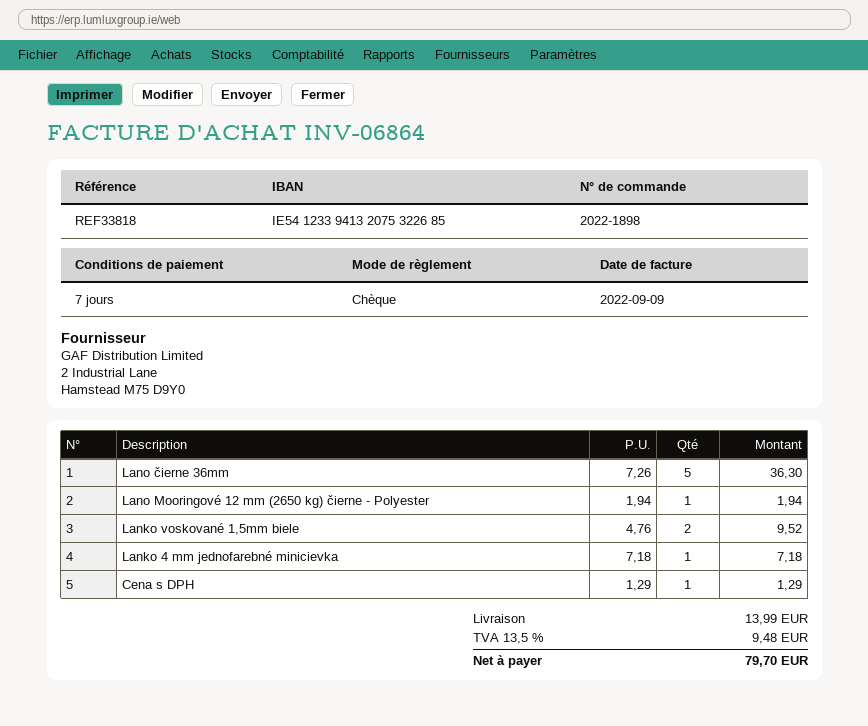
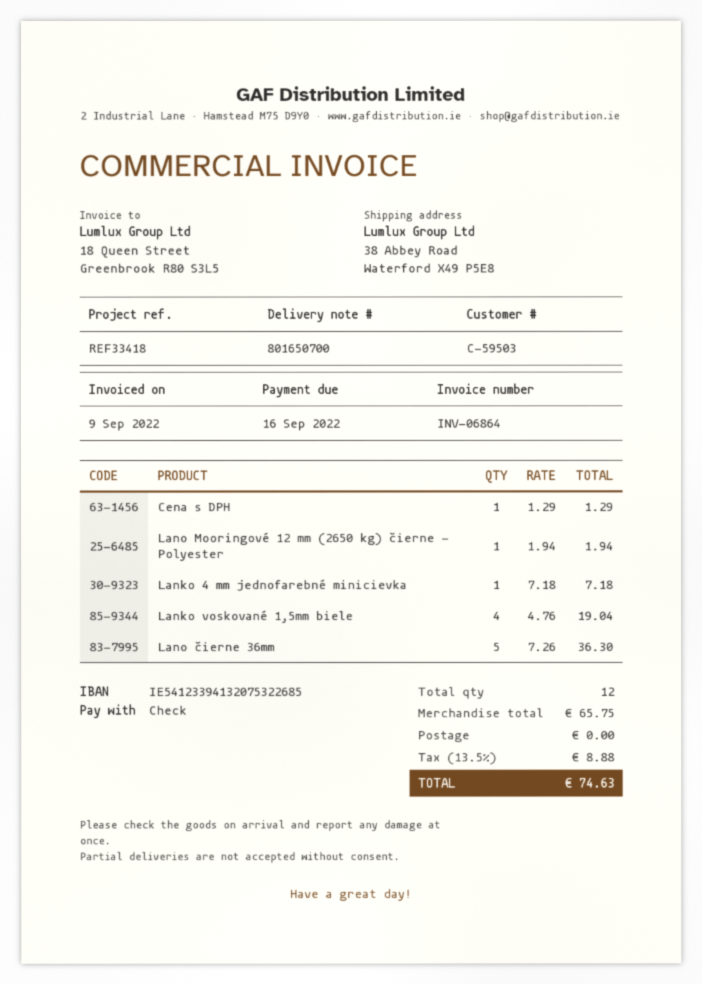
reference: REF33818 -> REF33418
Lanko voskované 1,5mm biele: 2 x 4.76 = 9.52 -> 4 x 4.76 = 19.04
shipping: 13.99 -> 0.00
tax: 13.5% = 9.48 -> 13.5% = 8.88
total: 79.70 -> 74.63

